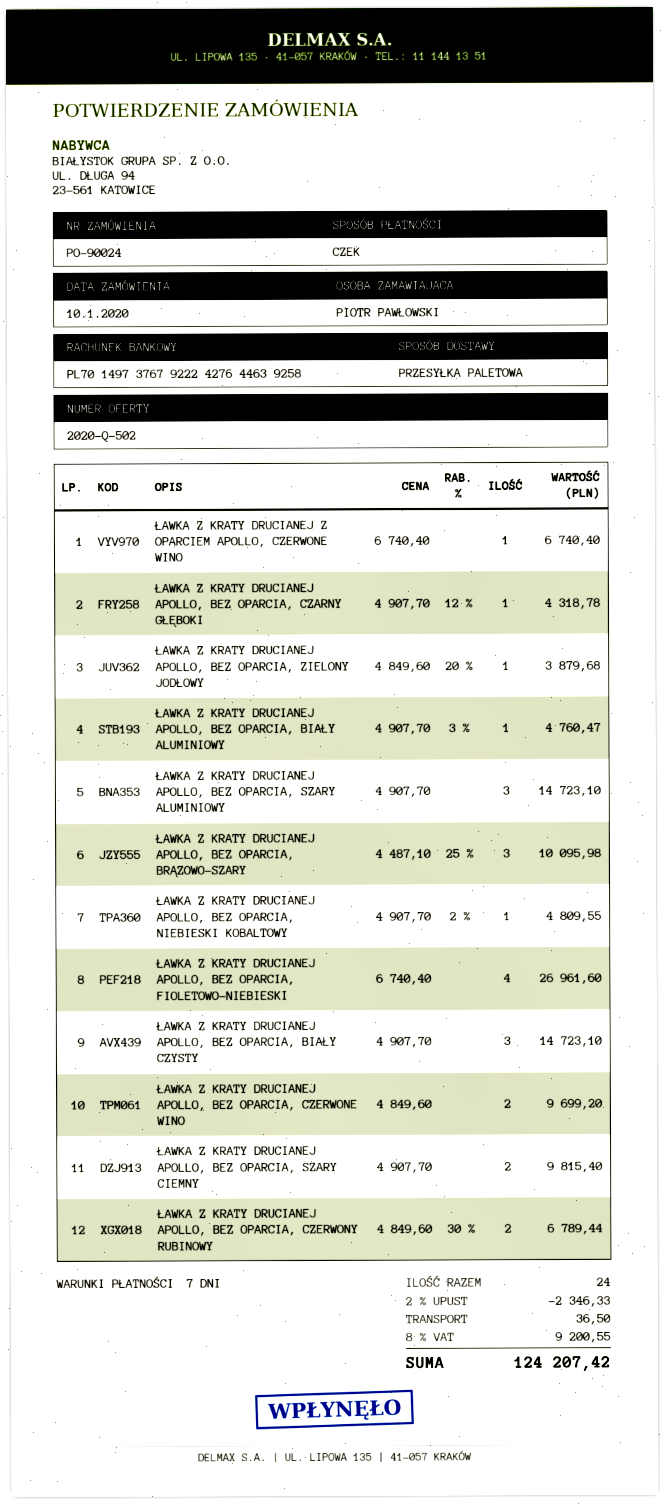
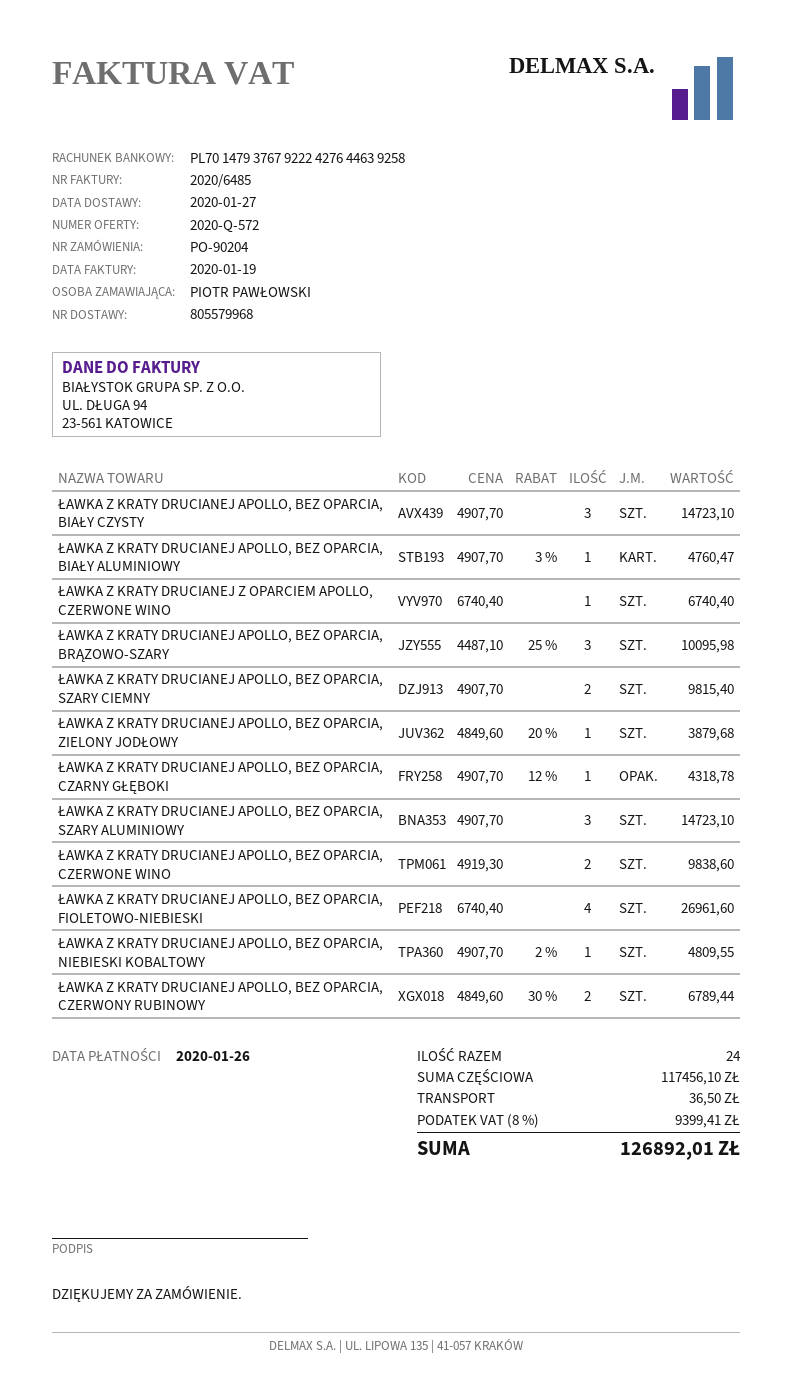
quote number: 2020-Q-502 -> 2020-Q-572
order number: PO-90024 -> PO-90204
bank account: PL70149737679222427644639258 -> PL70147937679222427644639258
ŁAWKA Z KRATY DRUCIANEJ APOLLO, BEZ OPARCIA, CZERWONE WINO: 2 x 4849.60 = 9699.20 -> 2 x 4919.30 = 9838.60
discount: 2% = 2346.33 -> none
tax: 8% = 9200.55 -> 8% = 9399.41
total: 124207.42 -> 126892.01

